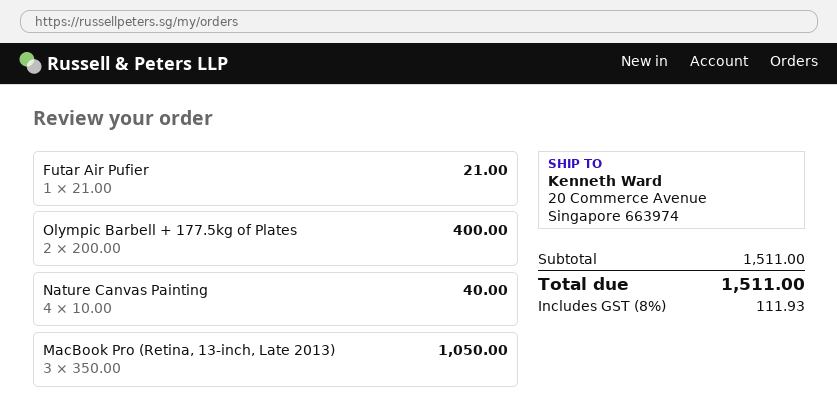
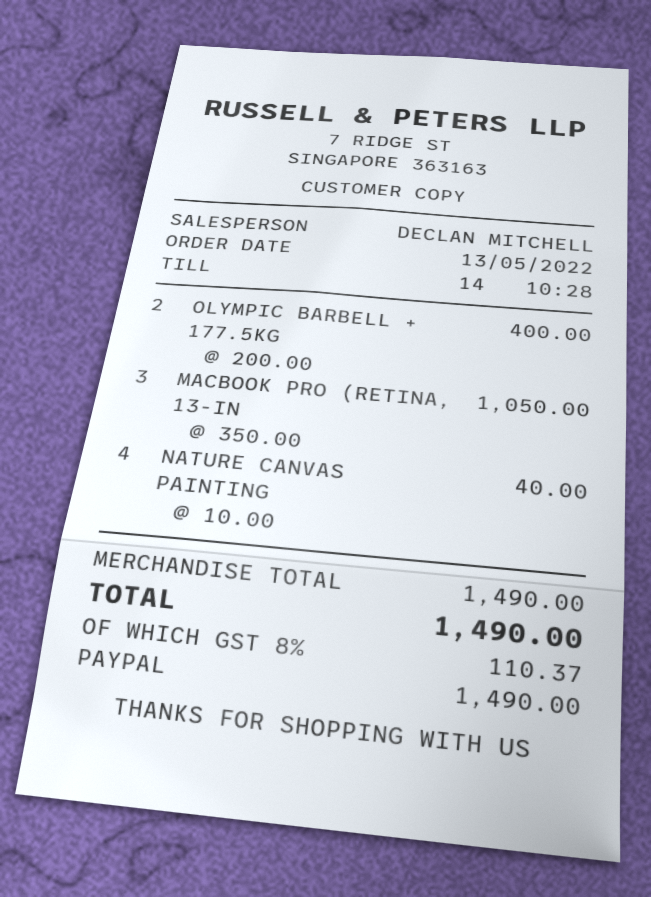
Futar Air Pufier: 1 x 21.00 = 21.00 -> none
subtotal: 1511.00 -> 1490.00
tax: 8% = 111.93 -> 8% = 110.37
total: 1511.00 -> 1490.00

